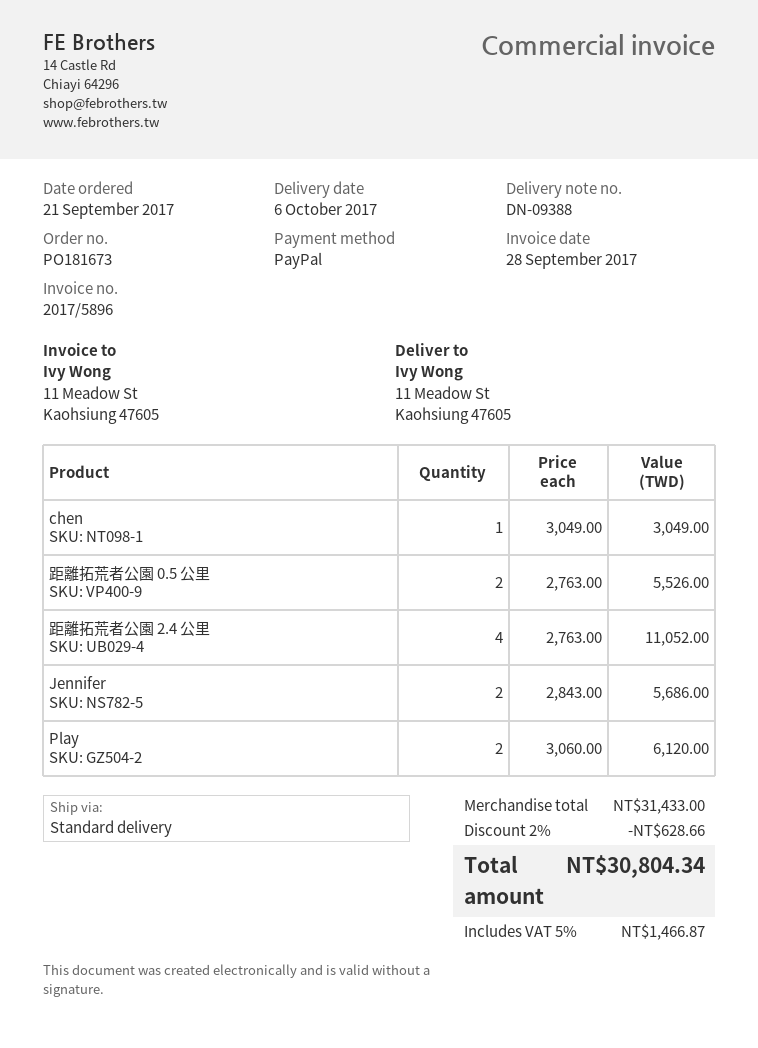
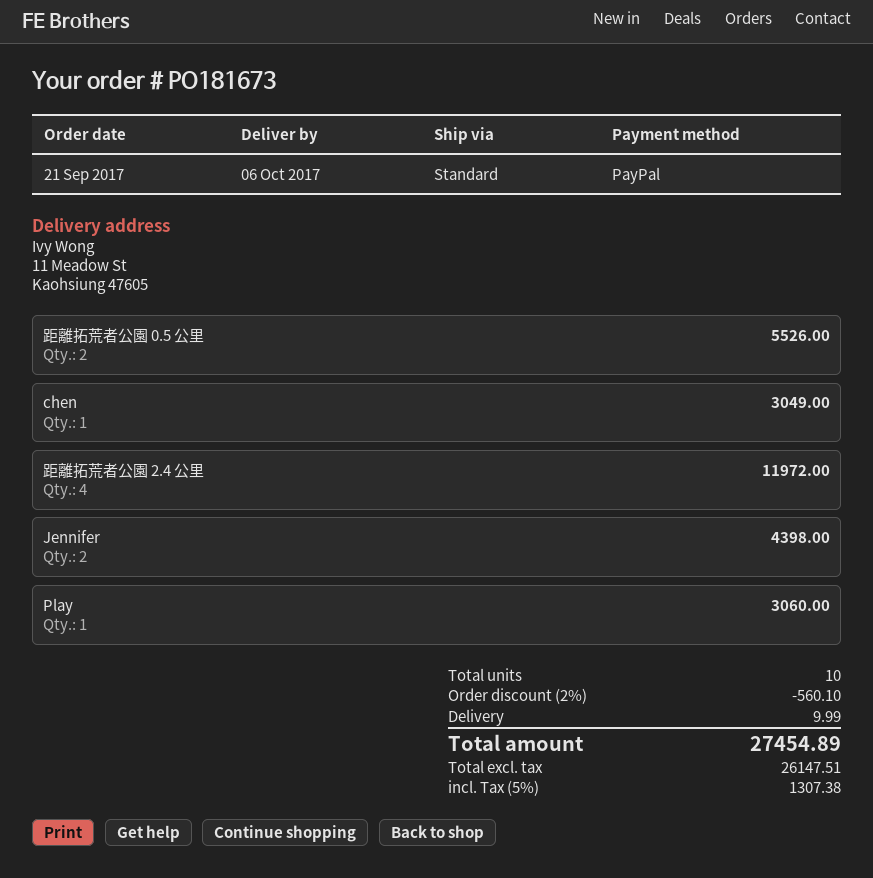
距離拓荒者公園 2.4 公里: 4 for 11052.00 -> 4 for 11972.00
Jennifer: 2 for 5686.00 -> 2 for 4398.00
Play: 2 for 6120.00 -> 1 for 3060.00
discount: 2% = 628.66 -> 2% = 560.10
shipping: none -> 9.99
tax: 5% = 1466.87 -> 5% = 1307.38
total: 30804.34 -> 27454.89

